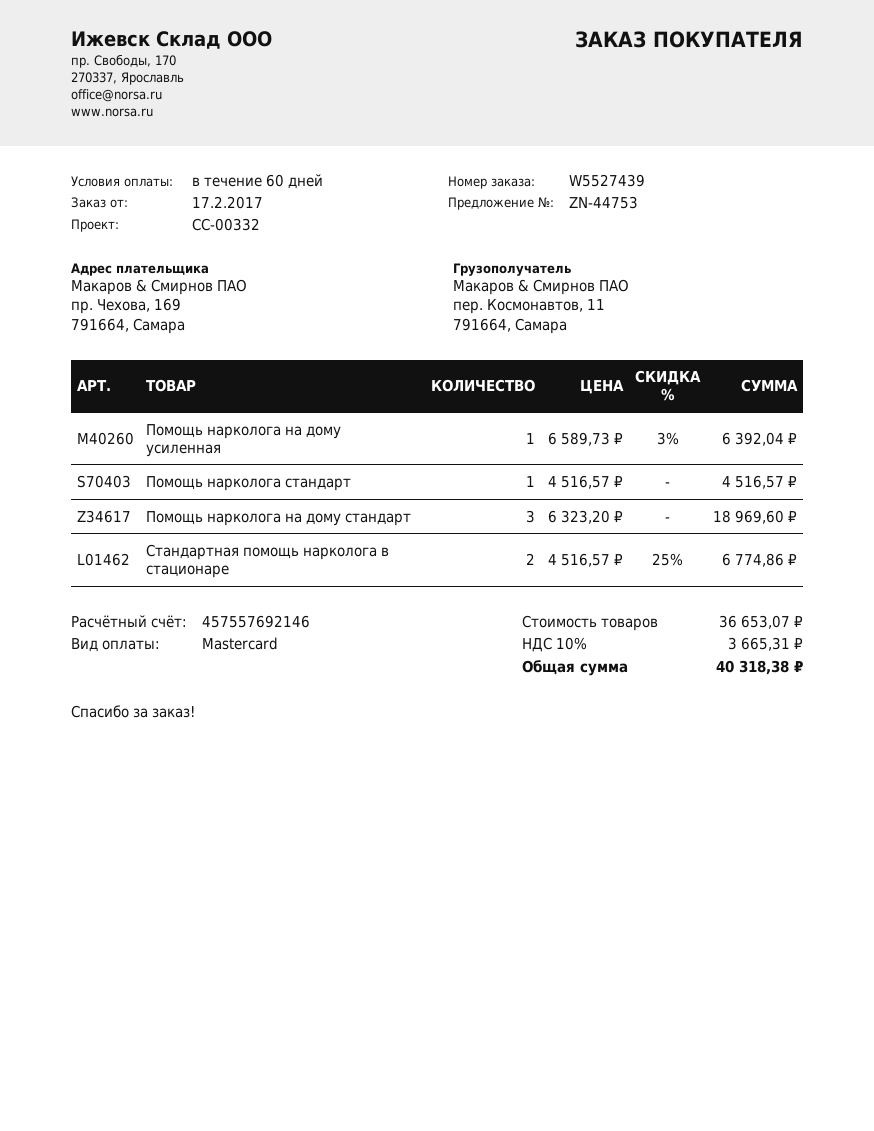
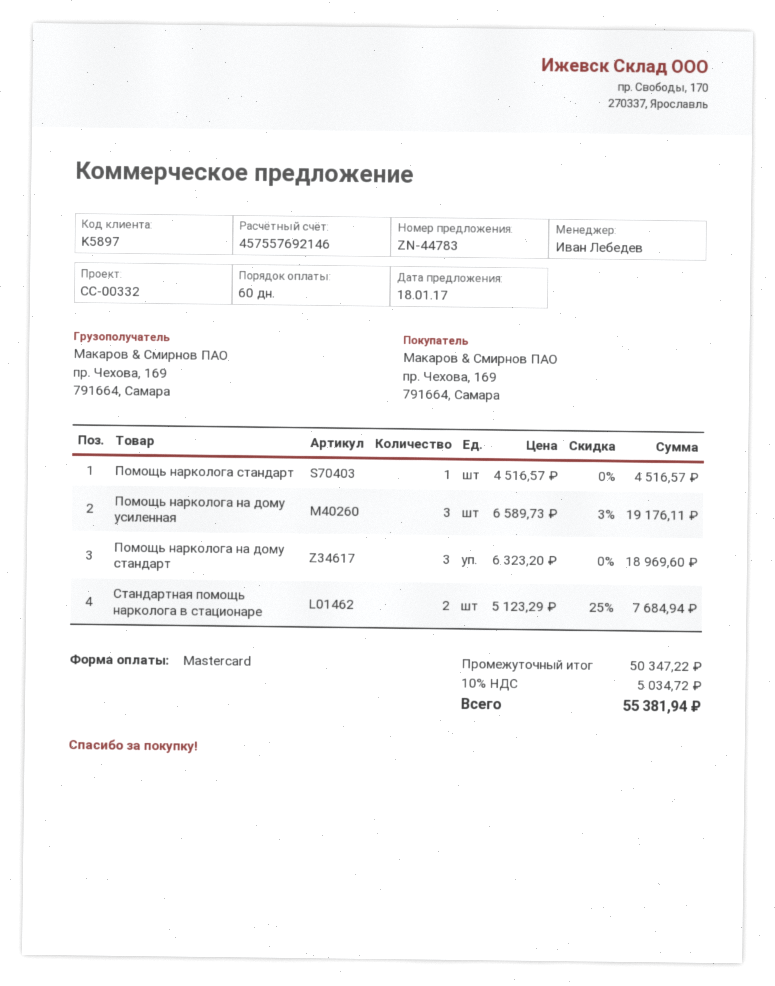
quote number: ZN-44753 -> ZN-44783
ship to: пер. Космонавтов, 11, 791664, Самара -> пр. Чехова, 169, 791664, Самара
Помощь нарколога на дому усиленная: 1 x 6589.73 - 3% = 6392.04 -> 3 x 6589.73 - 3% = 19176.11
Стандартная помощь нарколога в стационаре: 2 x 4516.57 - 25% = 6774.86 -> 2 x 5123.29 - 25% = 7684.94
subtotal: 36653.07 -> 50347.22
tax: 10% = 3665.31 -> 10% = 5034.72
total: 40318.38 -> 55381.94

